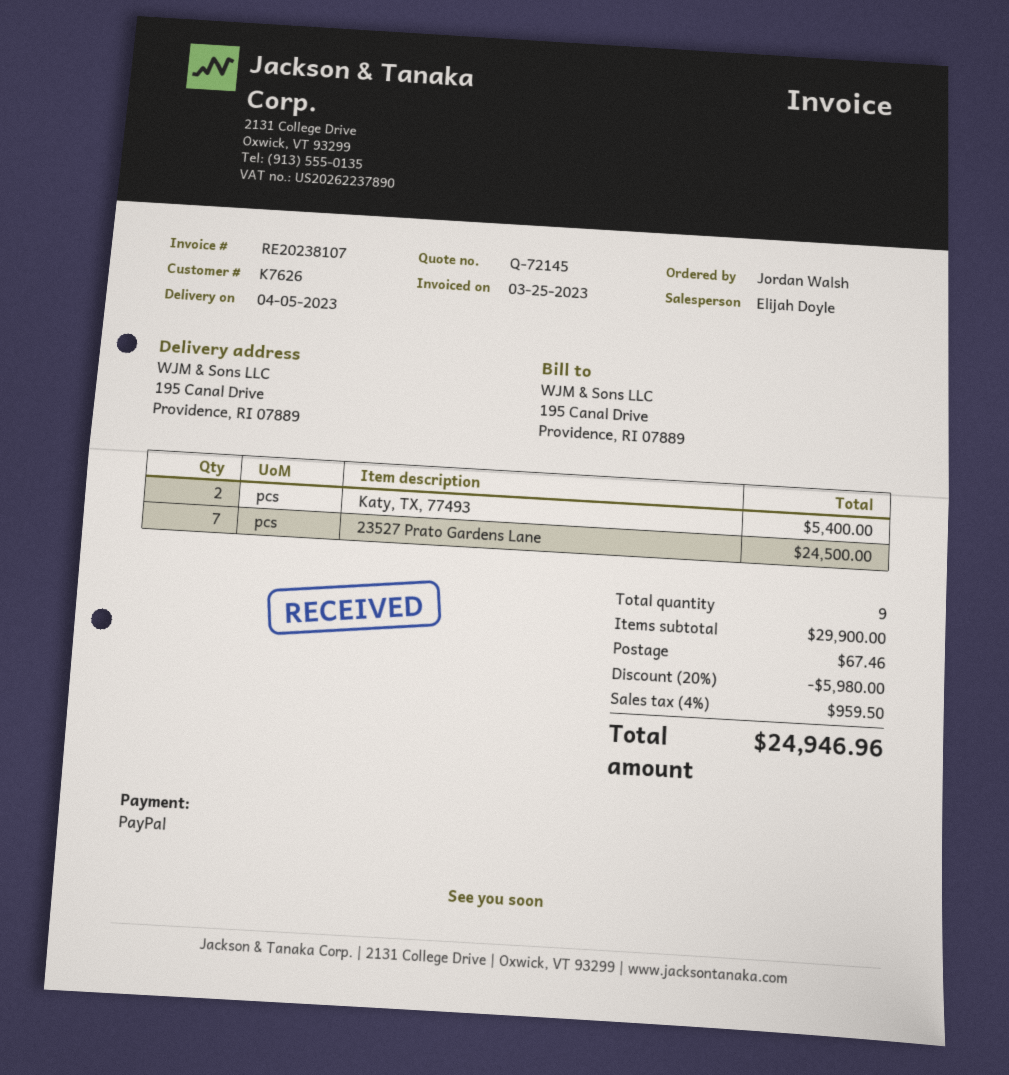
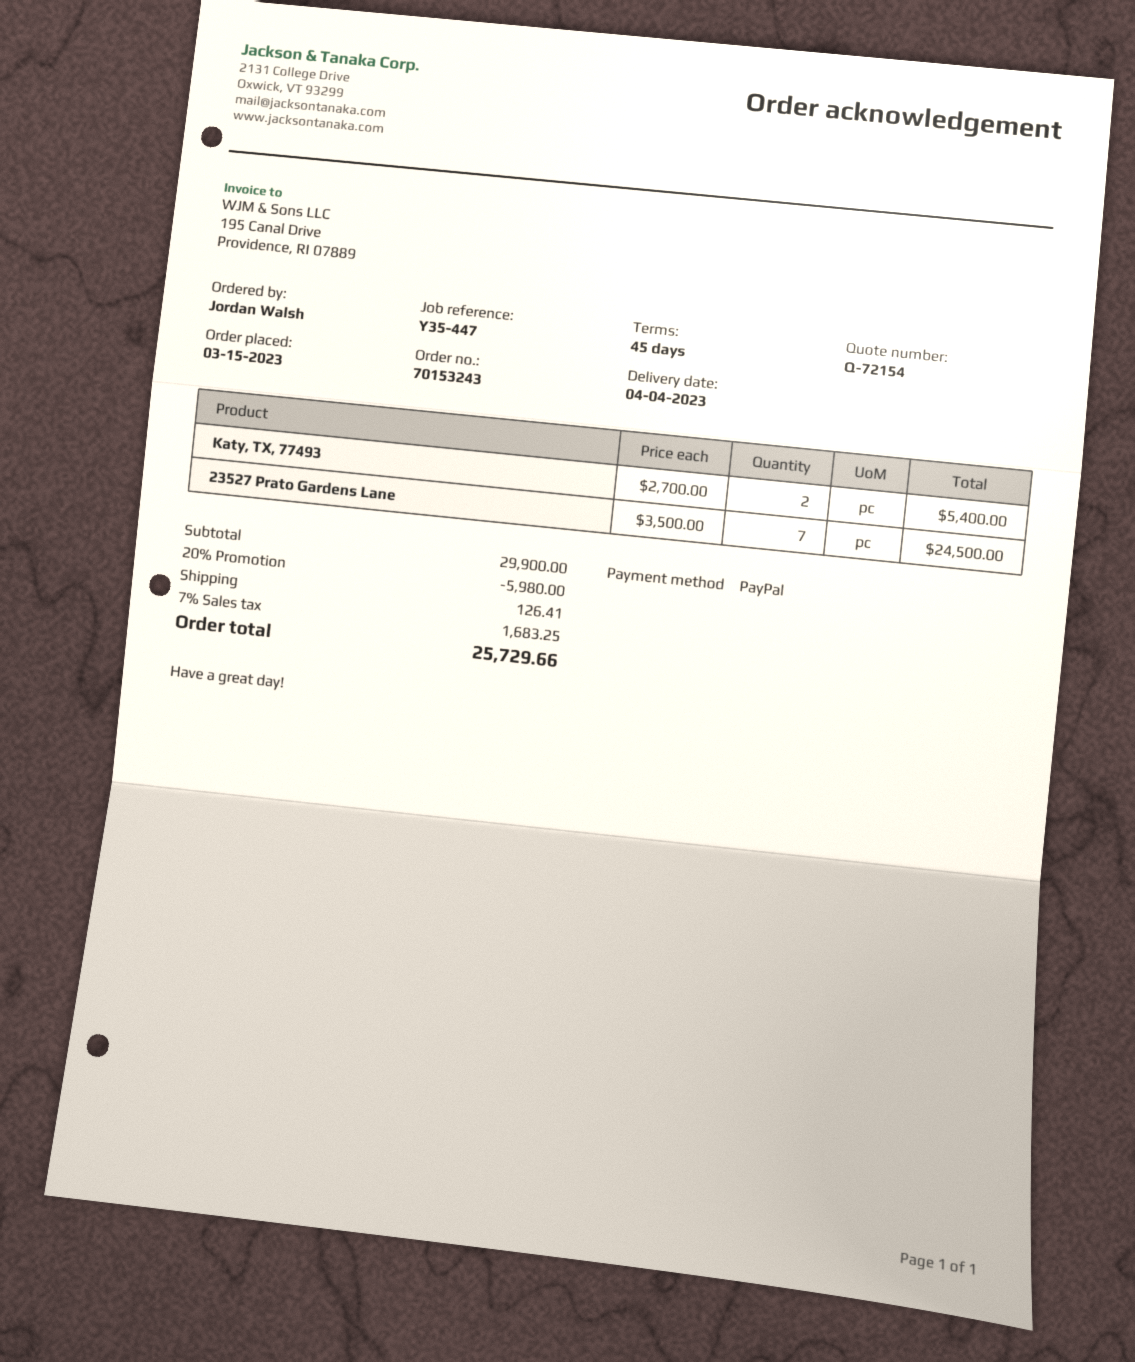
quote number: Q-72145 -> Q-72154
delivery date: 2023-04-05 -> 2023-04-04
shipping: 67.46 -> 126.41
tax: 4% = 959.50 -> 7% = 1683.25
total: 24946.96 -> 25729.66

